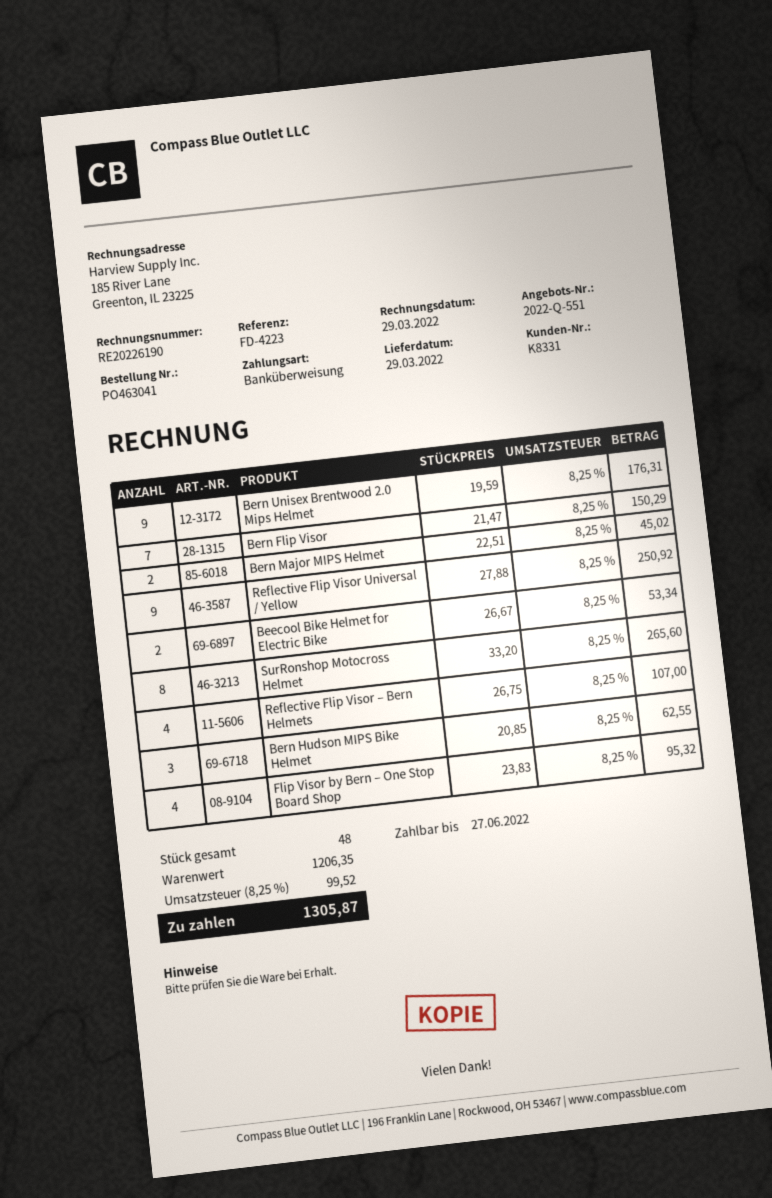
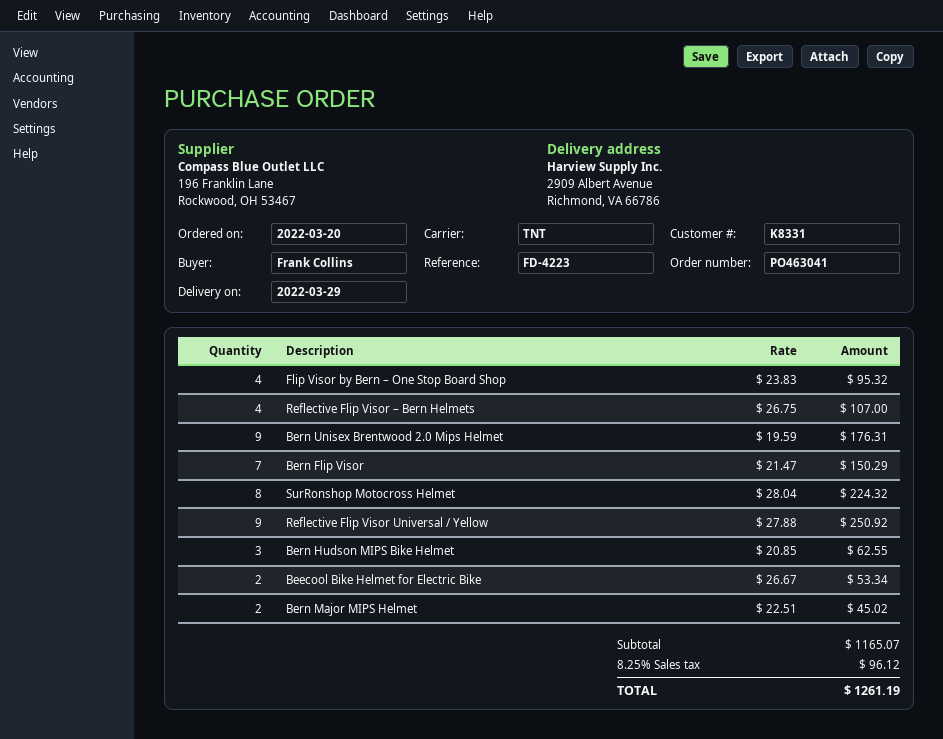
SurRonshop Motocross Helmet: 8 x 33.20 = 265.60 -> 8 x 28.04 = 224.32
subtotal: 1206.35 -> 1165.07
tax: 8.25% = 99.52 -> 8.25% = 96.12
total: 1305.87 -> 1261.19

